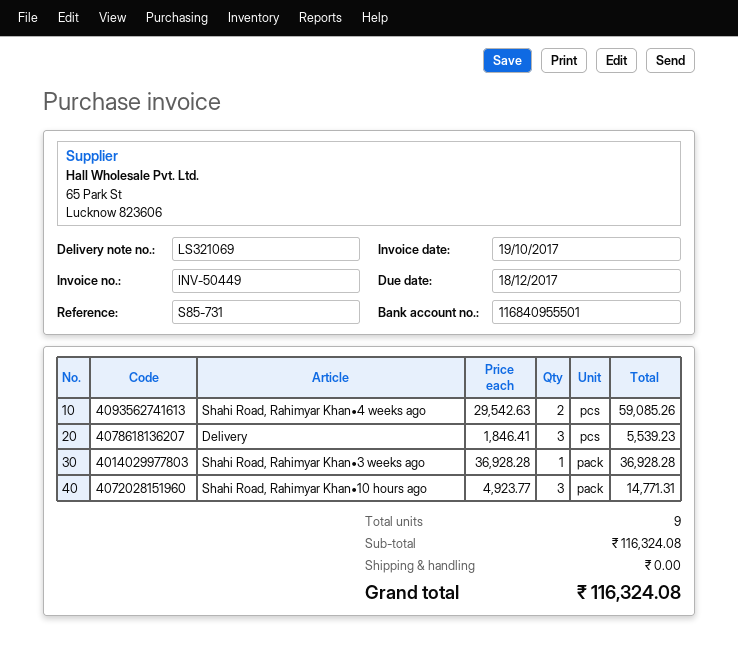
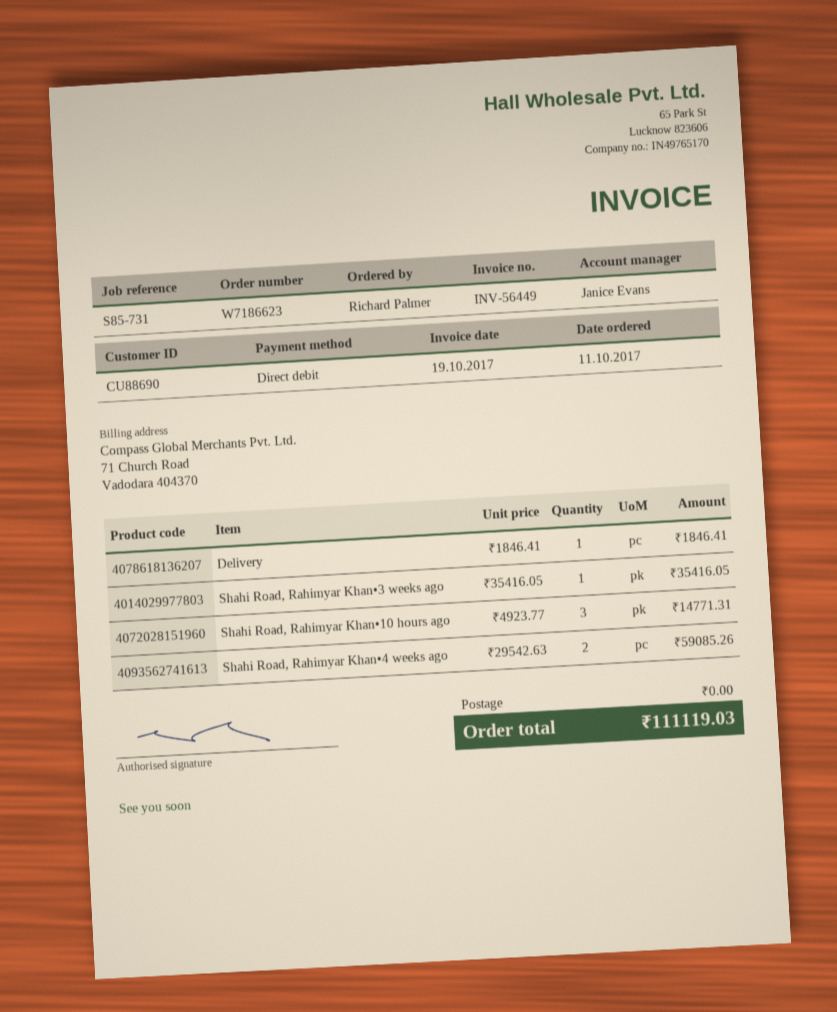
invoice number: INV-50449 -> INV-56449
Delivery: 3 x 1846.41 = 5539.23 -> 1 x 1846.41 = 1846.41
Shahi Road, Rahimyar Khan•3 weeks ago: 1 x 36928.28 = 36928.28 -> 1 x 35416.05 = 35416.05
total: 116324.08 -> 111119.03

